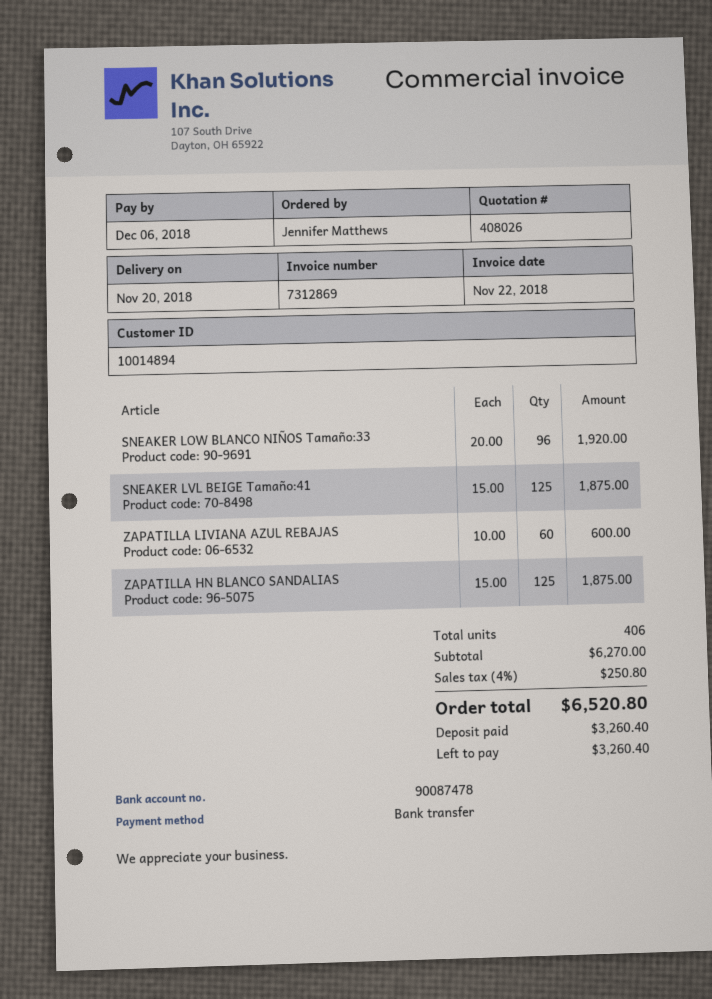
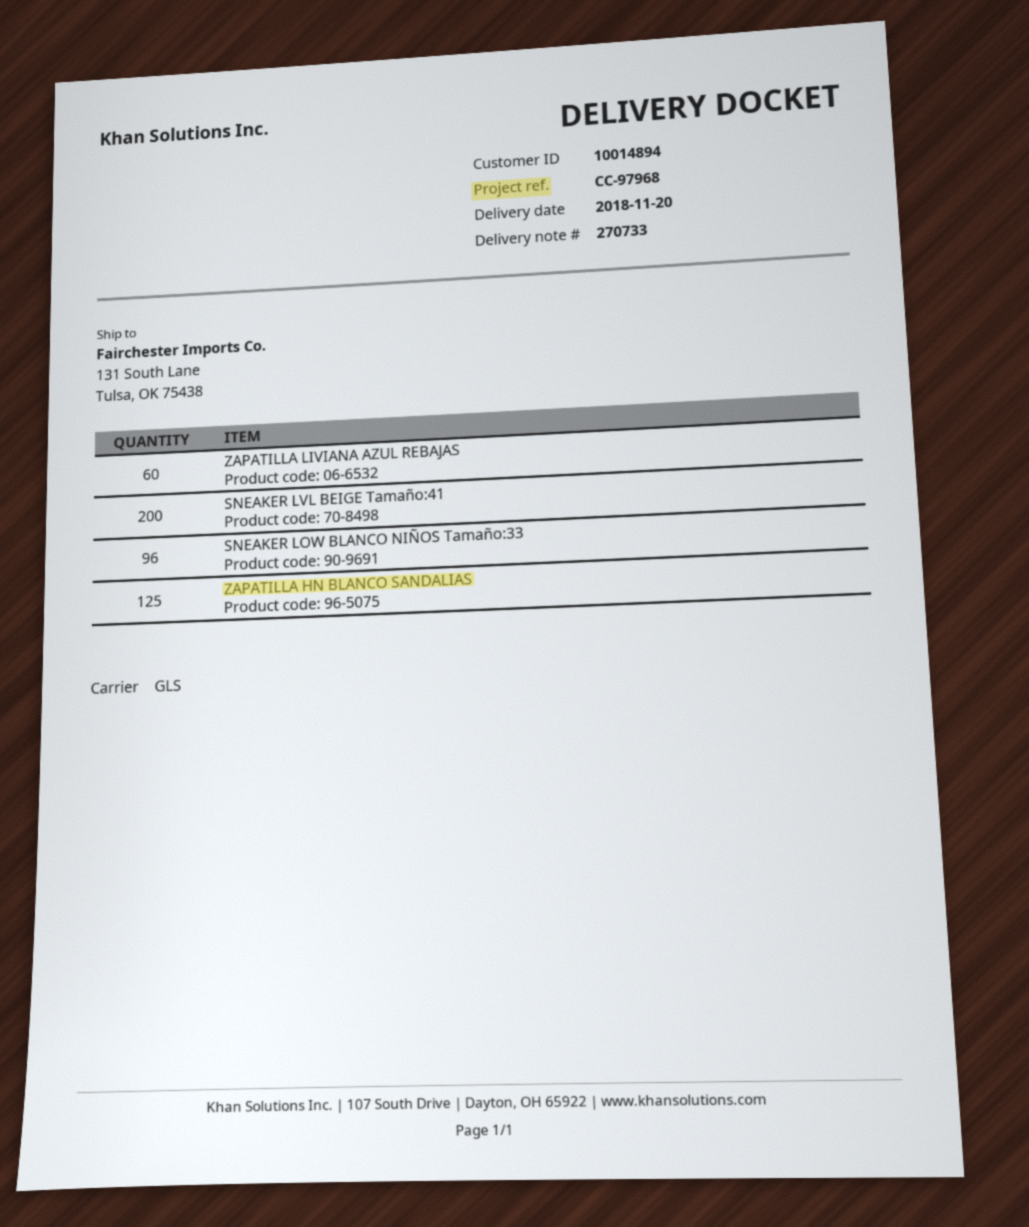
SNEAKER LVL BEIGE Tamaño:41: 125 -> 200

